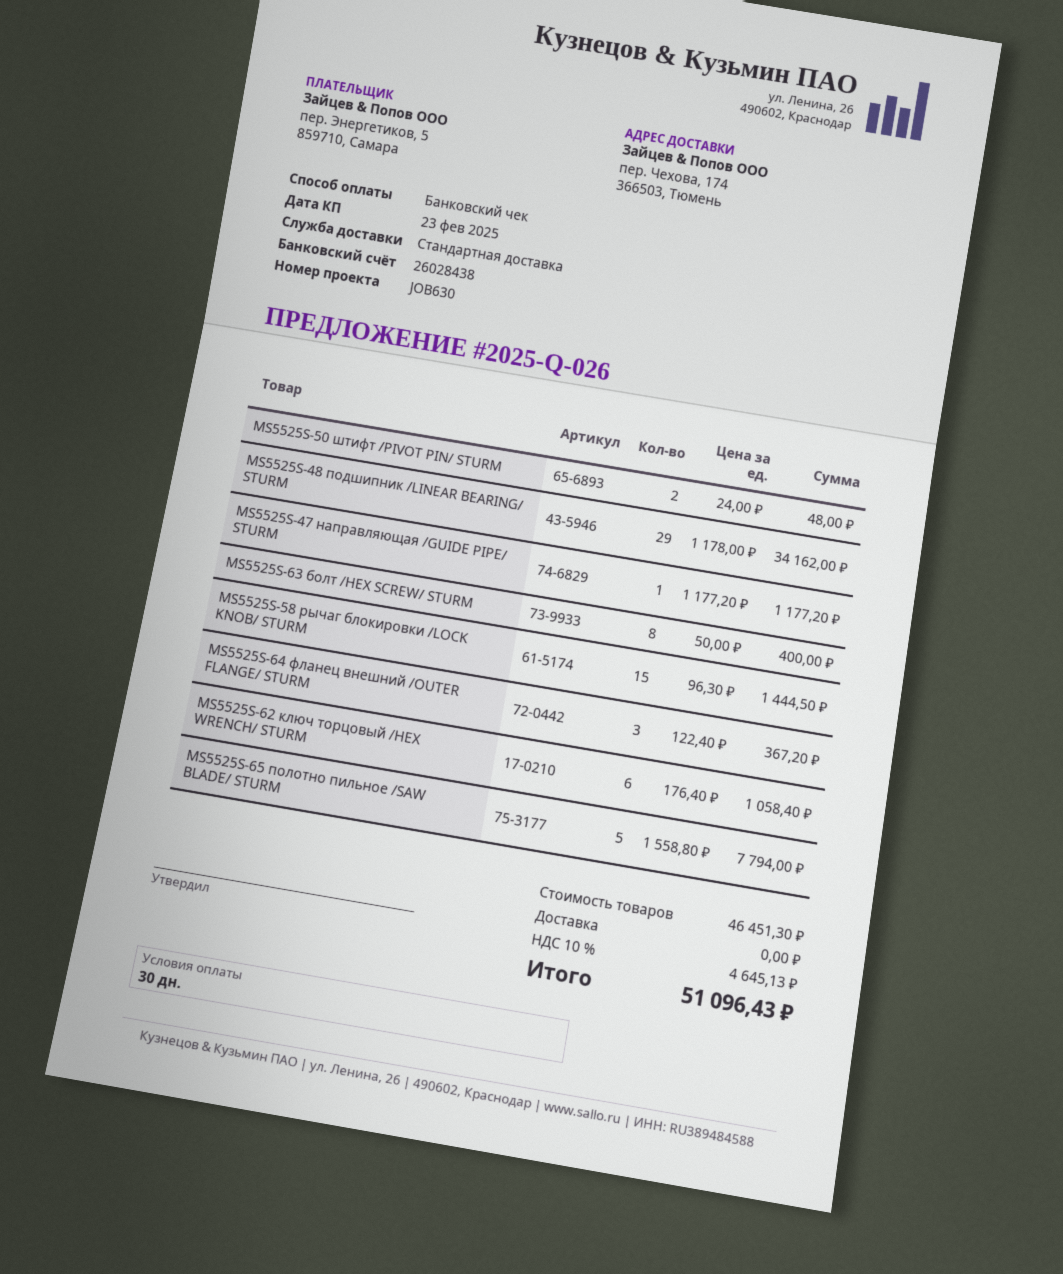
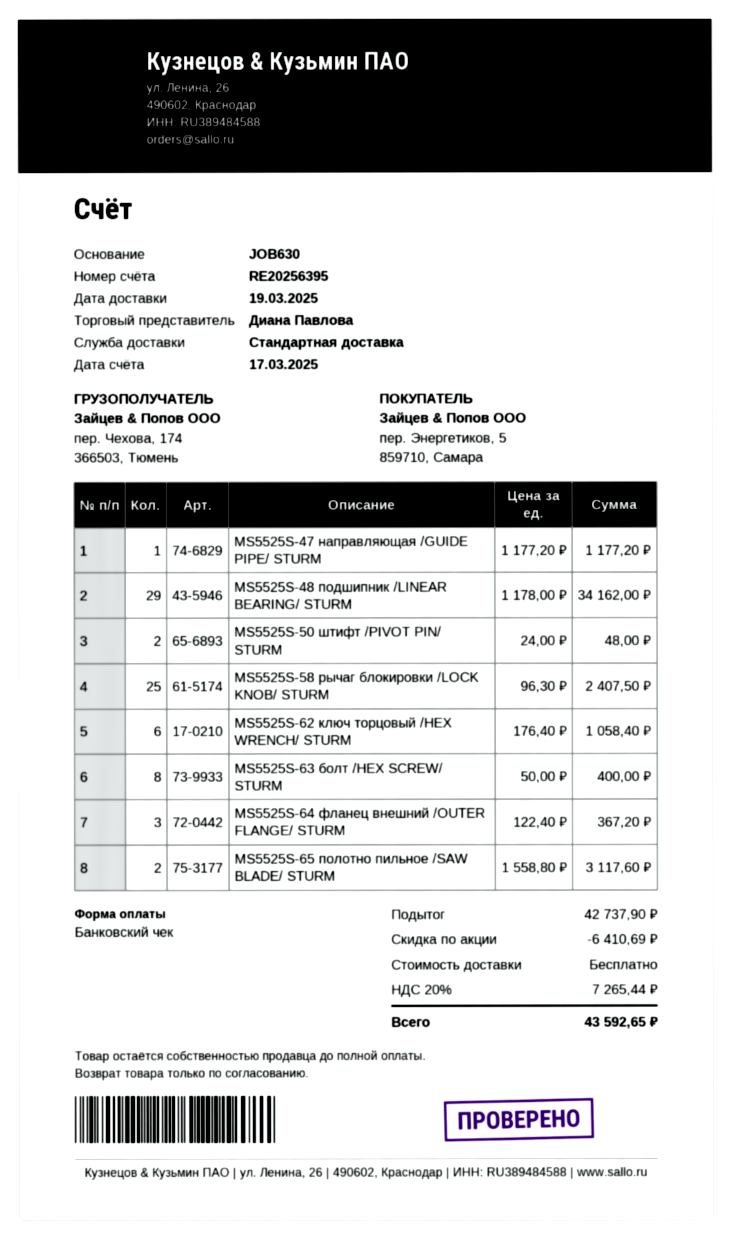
MS5525S-58 рычаг блокировки /LOCK KNOB/ STURM: 15 x 96.30 = 1444.50 -> 25 x 96.30 = 2407.50
MS5525S-65 полотно пильное /SAW BLADE/ STURM: 5 x 1558.80 = 7794.00 -> 2 x 1558.80 = 3117.60
subtotal: 46451.30 -> 42737.90
discount: none -> 6410.69
tax: 10% = 4645.13 -> 20% = 7265.44
total: 51096.43 -> 43592.65

